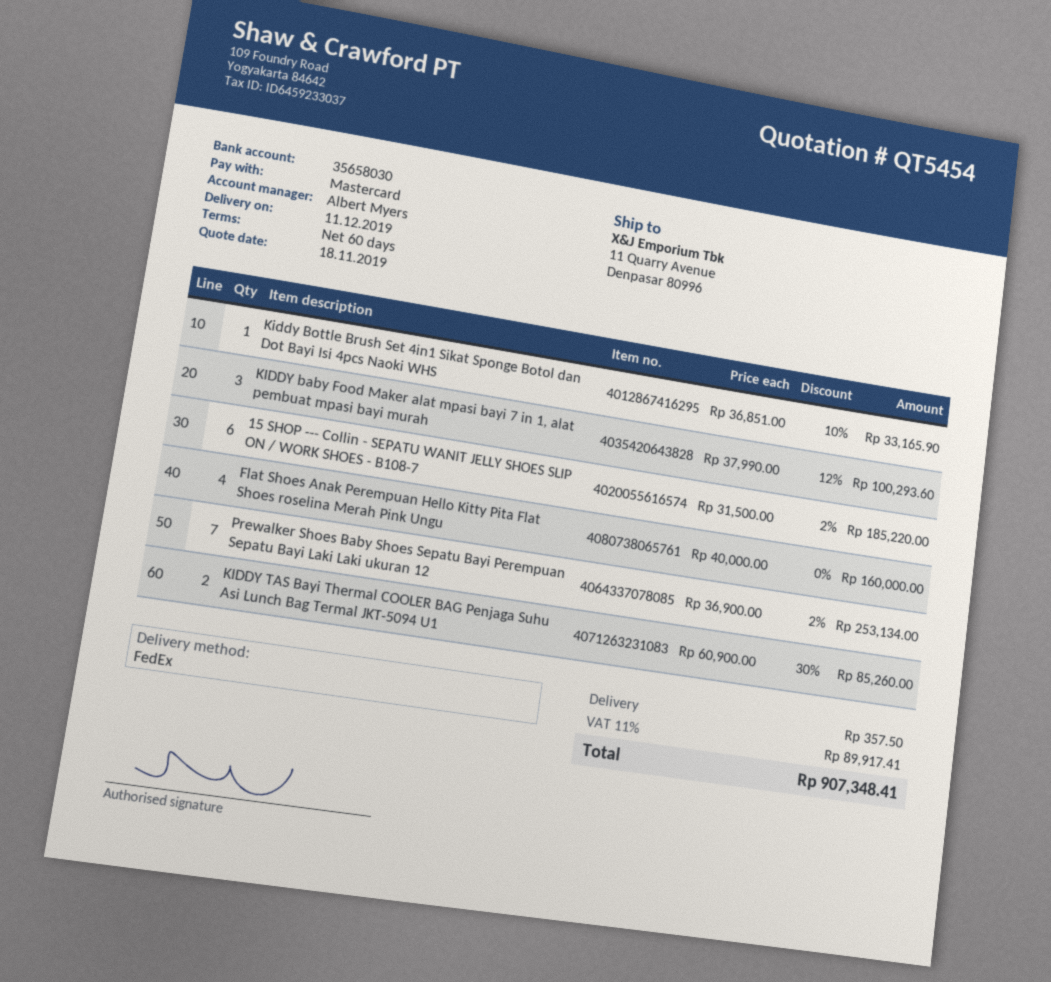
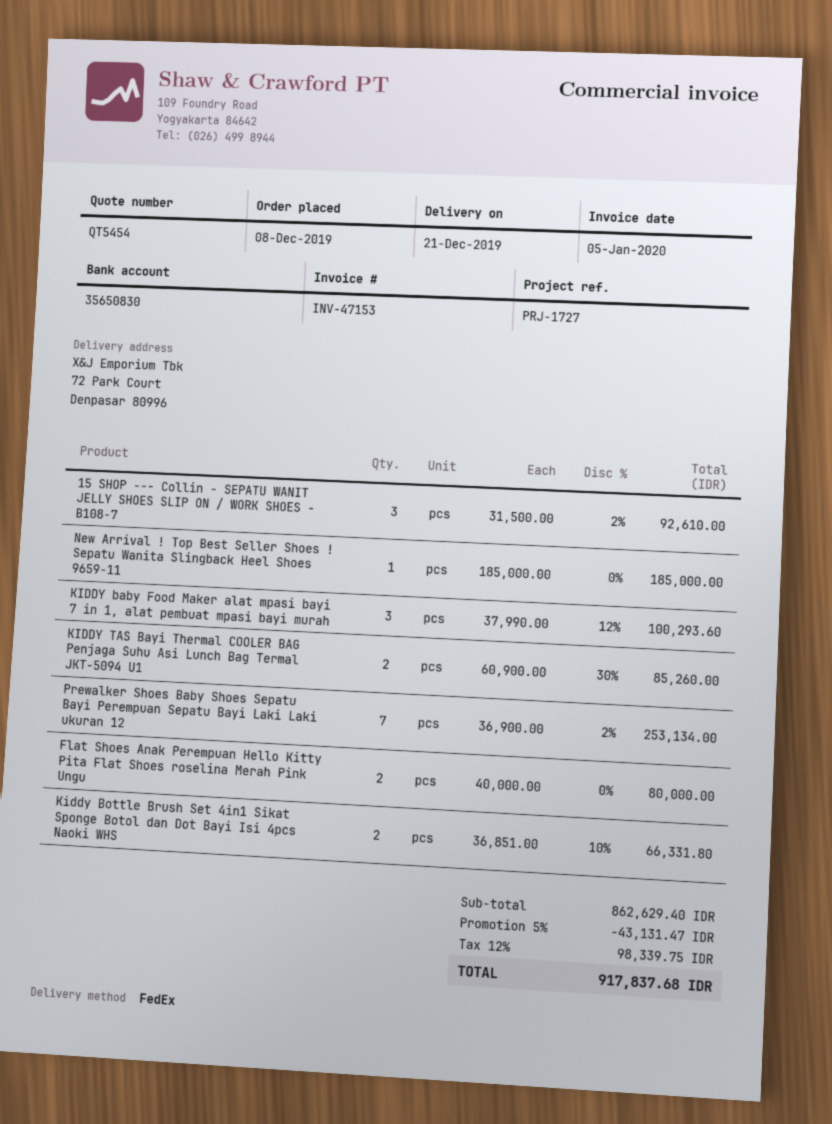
delivery date: 2019-12-11 -> 2019-12-21
bank account: 35658030 -> 35650830
ship to: 11 Quarry Avenue, Denpasar 80996 -> 72 Park Court, Denpasar 80996
Kiddy Bottle Brush Set 4in1 Sikat Sponge Botol dan Dot Bayi Isi 4pcs Naoki WHS: 1 x 36851.00 - 10% = 33165.90 -> 2 x 36851.00 - 10% = 66331.80
15 SHOP --- Collin - SEPATU WANIT JELLY SHOES SLIP ON / WORK SHOES - B108-7: 6 x 31500.00 - 2% = 185220.00 -> 3 x 31500.00 - 2% = 92610.00
Flat Shoes Anak Perempuan Hello Kitty Pita Flat Shoes roselina Merah Pink Ungu: 4 x 40000.00 = 160000.00 -> 2 x 40000.00 = 80000.00
New Arrival ! Top Best Seller Shoes ! Sepatu Wanita Slingback Heel Shoes 9659-11: none -> 1 x 185000.00 = 185000.00
discount: none -> 5% = 43131.47
shipping: 357.50 -> none
tax: 11% = 89917.41 -> 12% = 98339.75
total: 907348.41 -> 917837.68

